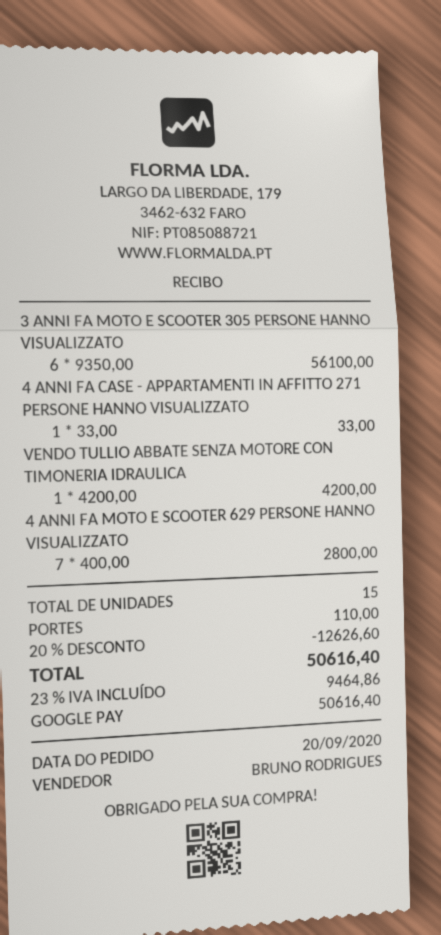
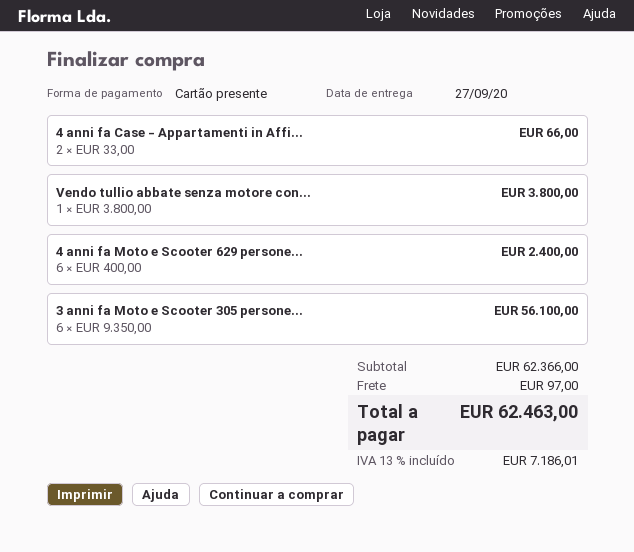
payment method: Google Pay -> gift card
4 ANNI FA CASE - APPARTAMENTI IN AFFITTO 271 PERSONE HANNO VISUALIZZATO: 1 x 33.00 = 33.00 -> 2 x 33.00 = 66.00
VENDO TULLIO ABBATE SENZA MOTORE CON TIMONERIA IDRAULICA: 1 x 4200.00 = 4200.00 -> 1 x 3800.00 = 3800.00
4 ANNI FA MOTO E SCOOTER 629 PERSONE HANNO VISUALIZZATO: 7 x 400.00 = 2800.00 -> 6 x 400.00 = 2400.00
discount: 20% = 12626.60 -> none
shipping: 110.00 -> 97.00
tax: 23% = 9464.86 -> 13% = 7186.01
total: 50616.40 -> 62463.00

